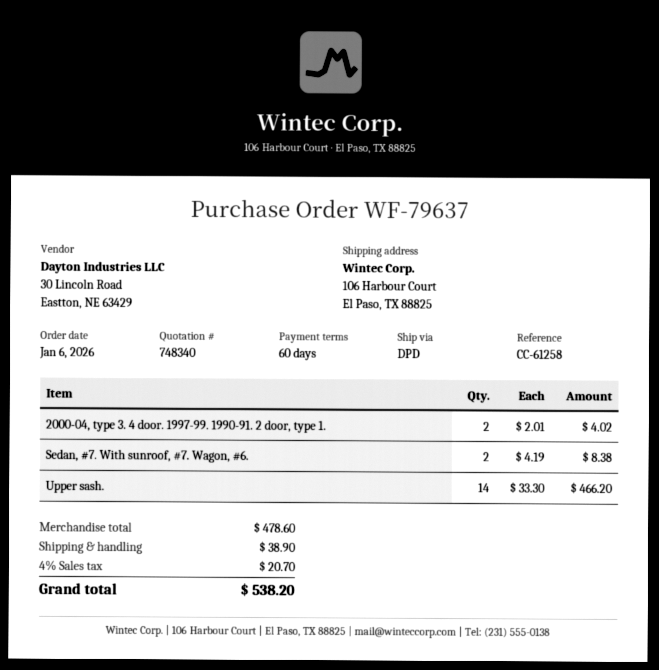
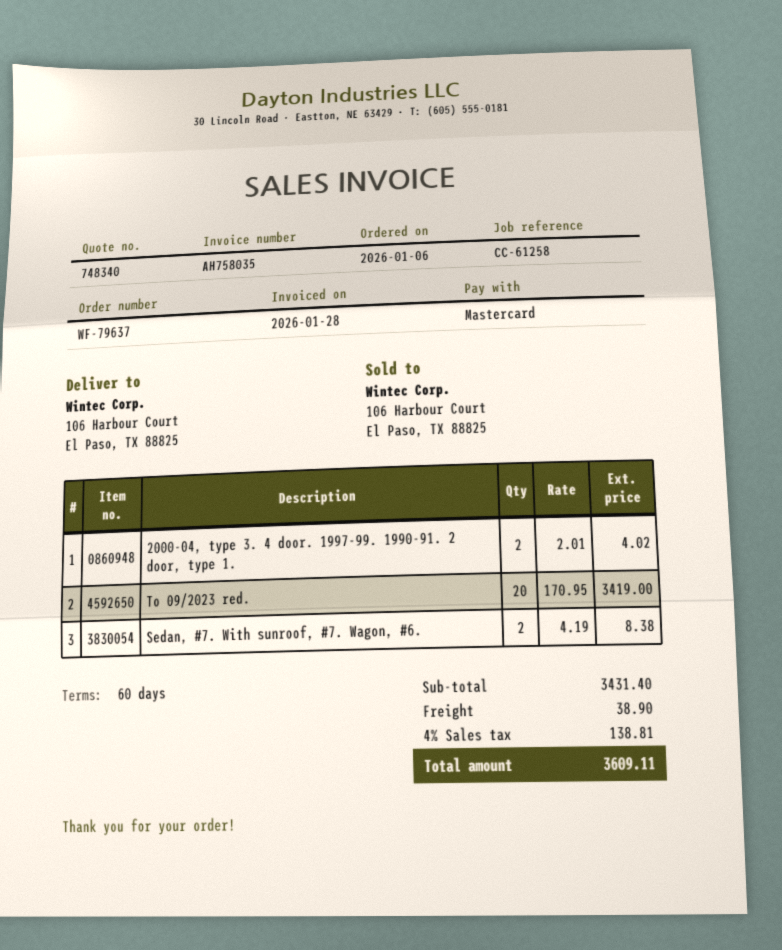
Upper sash.: 14 x 33.30 = 466.20 -> none
To 09/2023 red.: none -> 20 x 170.95 = 3419.00
subtotal: 478.60 -> 3431.40
tax: 4% = 20.70 -> 4% = 138.81
total: 538.20 -> 3609.11

